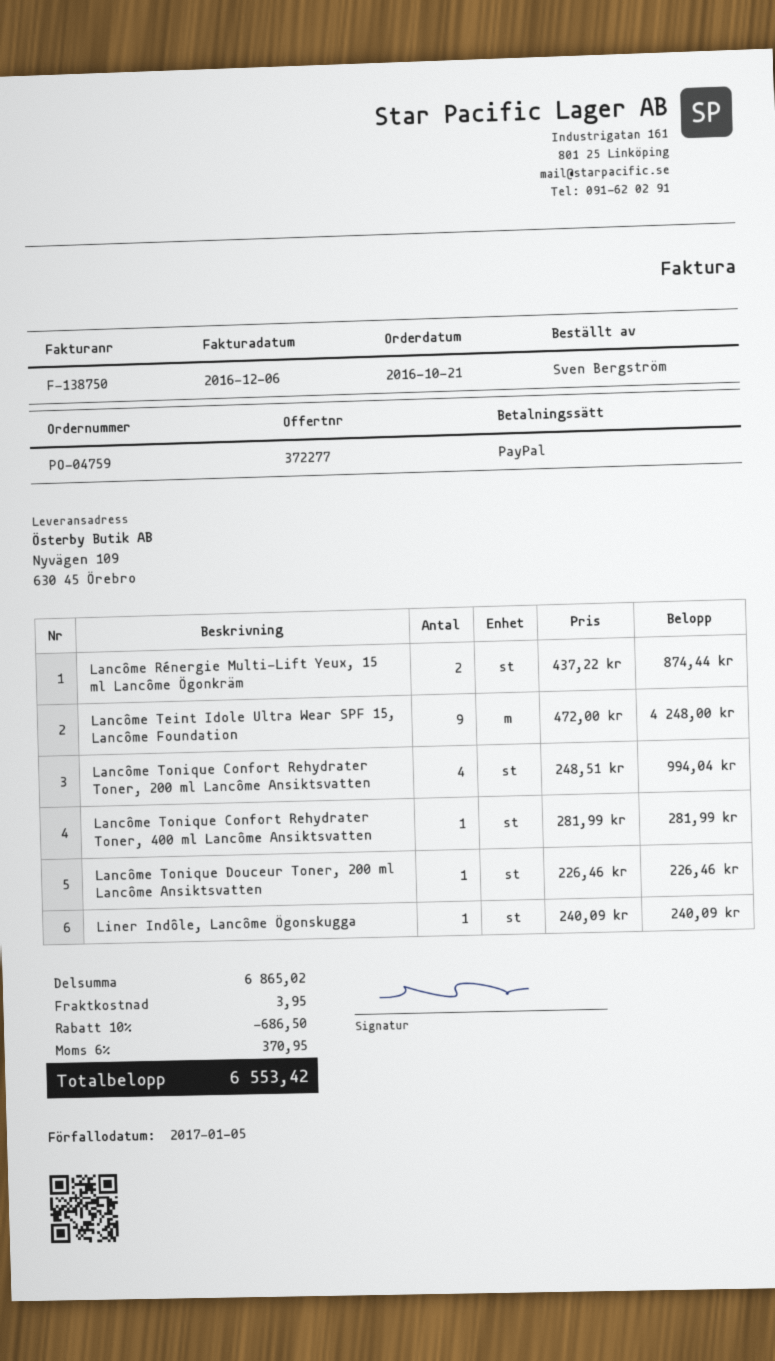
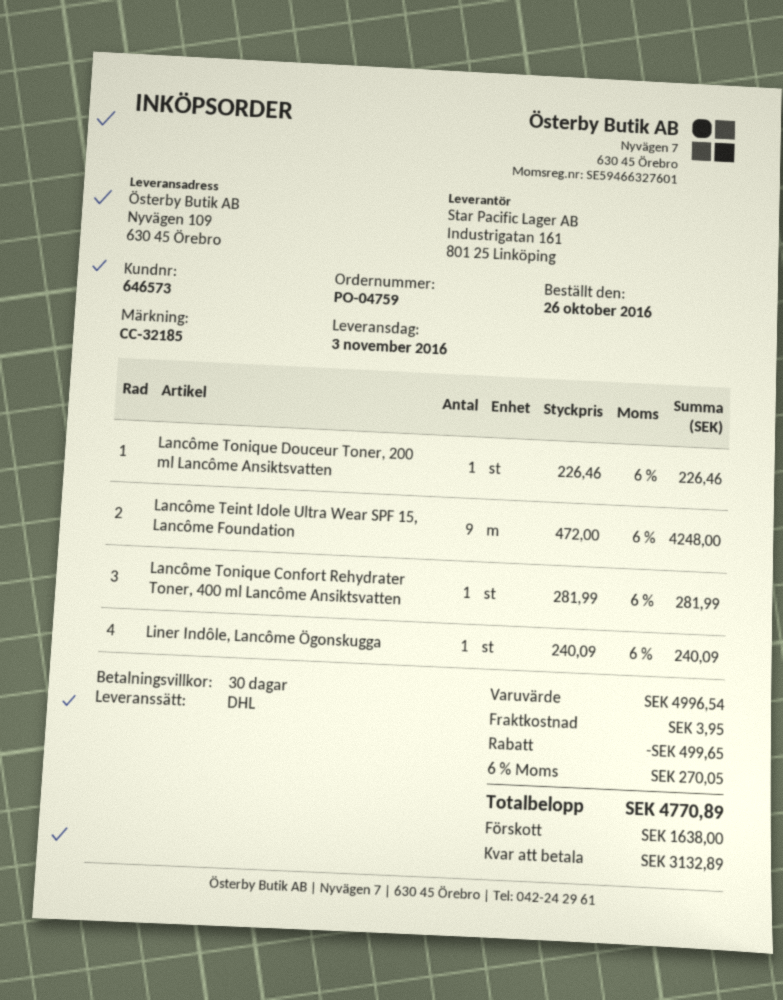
order date: 2016-10-21 -> 2016-10-26
Lancôme Rénergie Multi-Lift Yeux, 15 ml Lancôme Ögonkräm: 2 x 437.22 = 874.44 -> none
Lancôme Tonique Confort Rehydrater Toner, 200 ml Lancôme Ansiktsvatten: 4 x 248.51 = 994.04 -> none
subtotal: 6865.02 -> 4996.54
discount: 686.50 -> 499.65
tax: 6% = 370.95 -> 6% = 270.05
total: 6553.42 -> 4770.89

